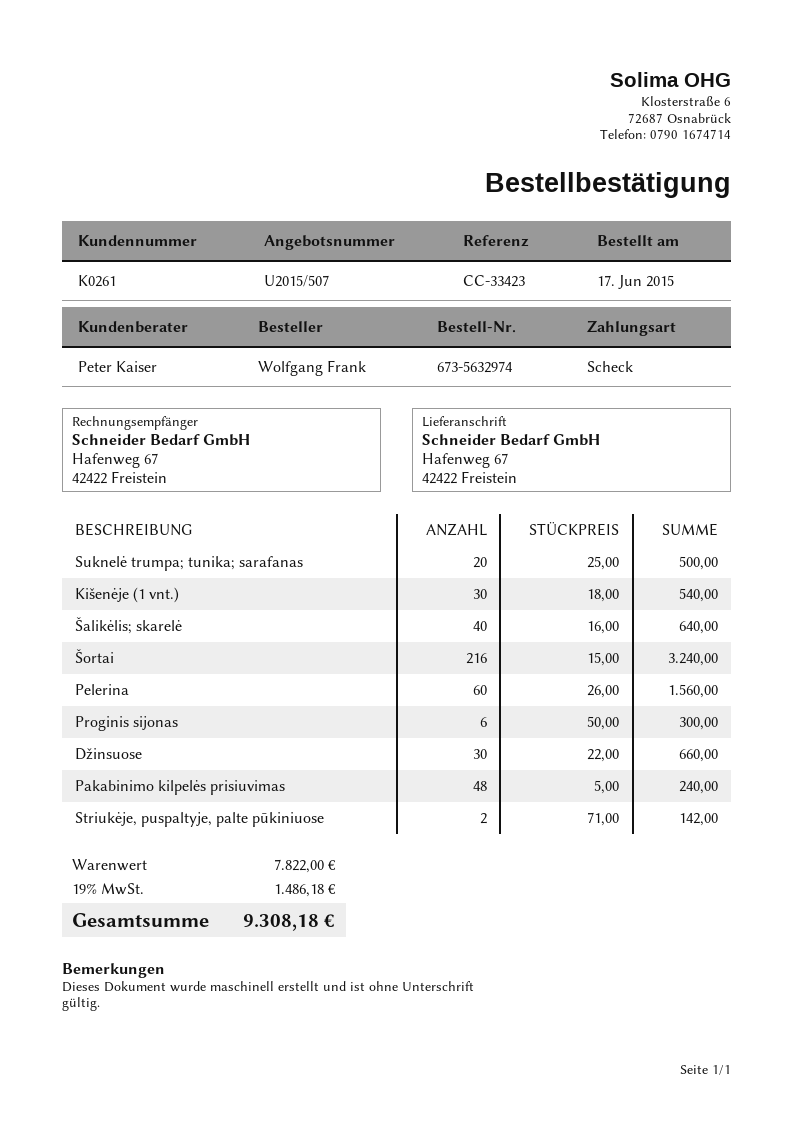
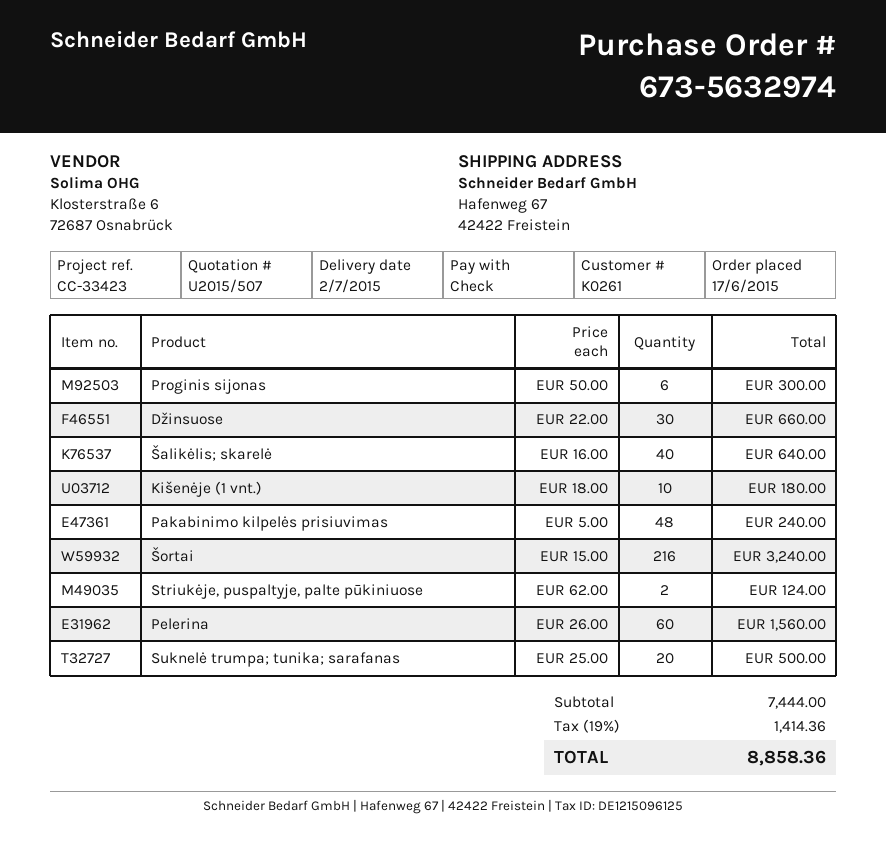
Kišenėje (1 vnt.): 30 x 18.00 = 540.00 -> 10 x 18.00 = 180.00
Striukėje, puspaltyje, palte pūkiniuose: 2 x 71.00 = 142.00 -> 2 x 62.00 = 124.00
subtotal: 7822.00 -> 7444.00
tax: 19% = 1486.18 -> 19% = 1414.36
total: 9308.18 -> 8858.36

